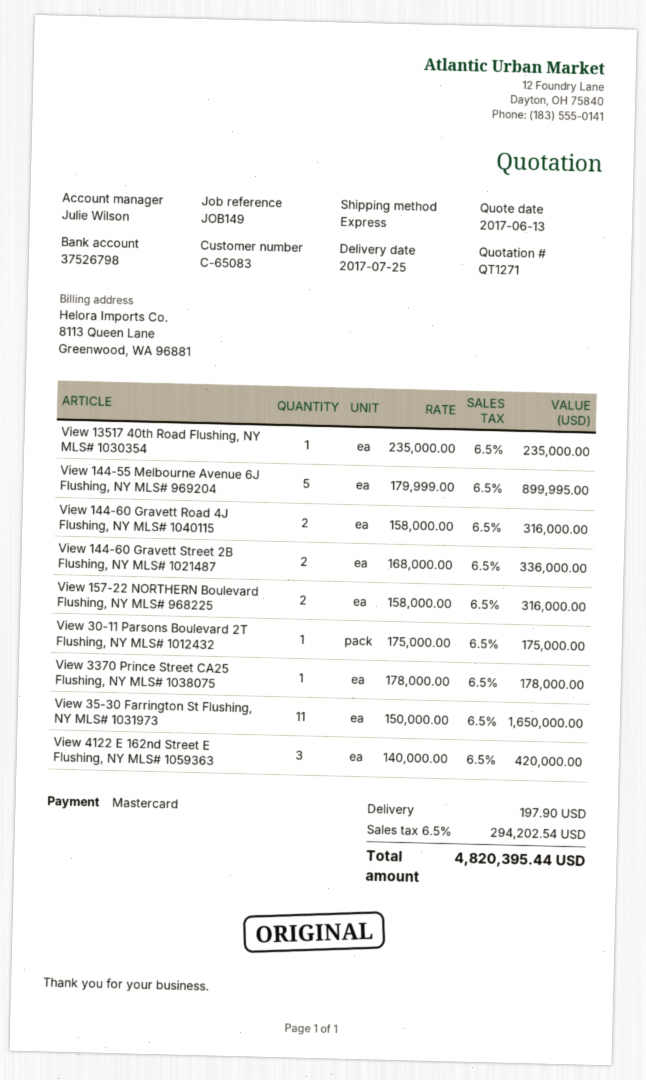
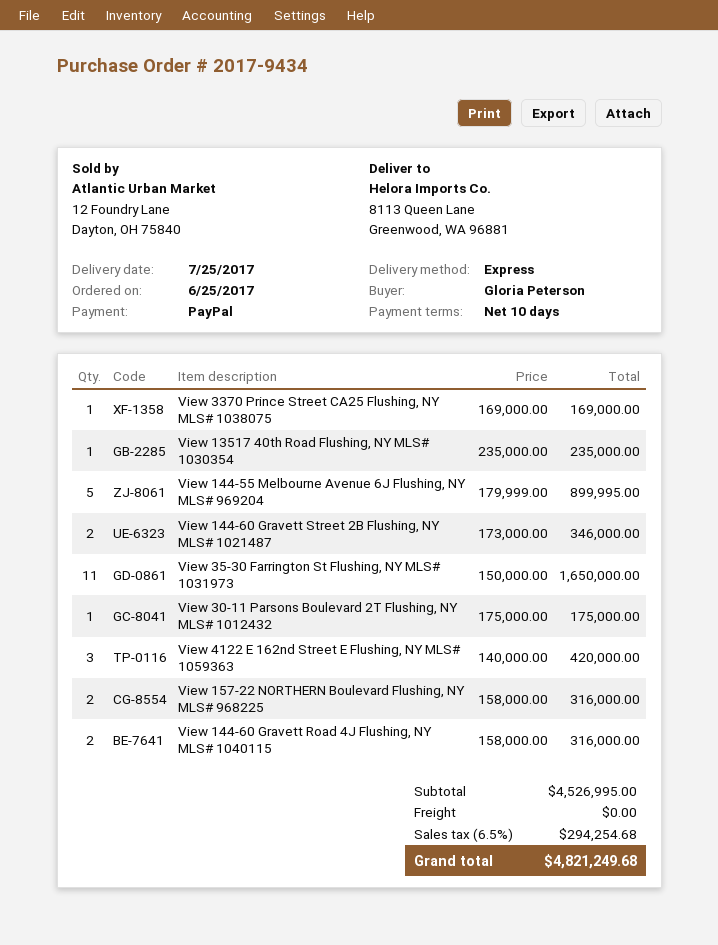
payment method: Mastercard -> PayPal
View 144-60 Gravett Street 2B Flushing, NY MLS# 1021487: 2 x 168000.00 = 336000.00 -> 2 x 173000.00 = 346000.00
View 3370 Prince Street CA25 Flushing, NY MLS# 1038075: 1 x 178000.00 = 178000.00 -> 1 x 169000.00 = 169000.00
shipping: 197.90 -> 0.00
tax: 6.5% = 294202.54 -> 6.5% = 294254.68
total: 4820395.44 -> 4821249.68

